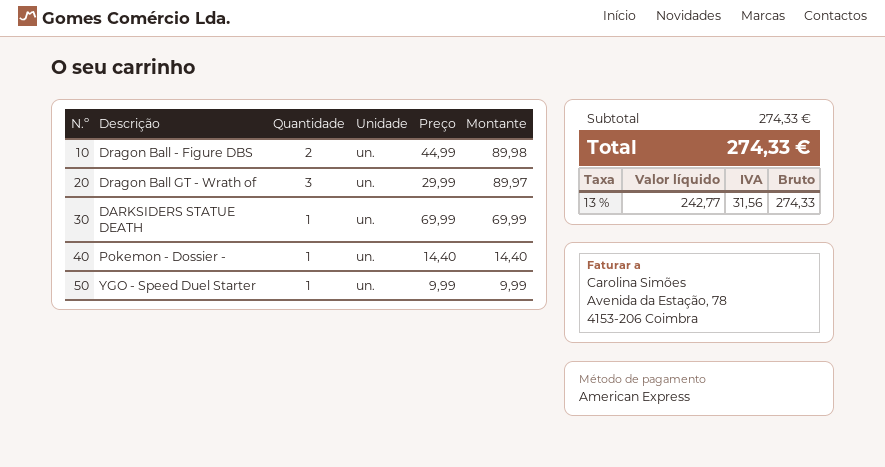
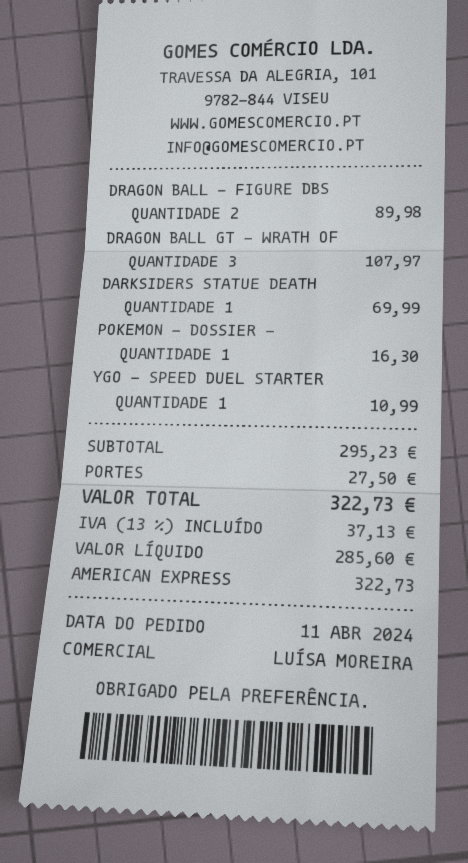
Dragon Ball GT - Wrath of: 3 for 89.97 -> 3 for 107.97
Pokemon - Dossier -: 1 for 14.40 -> 1 for 16.30
YGO - Speed Duel Starter: 1 for 9.99 -> 1 for 10.99
subtotal: 274.33 -> 295.23
shipping: none -> 27.50
net: 242.77 -> 285.60
tax: 13% = 31.56 -> 13% = 37.13
total: 274.33 -> 322.73

